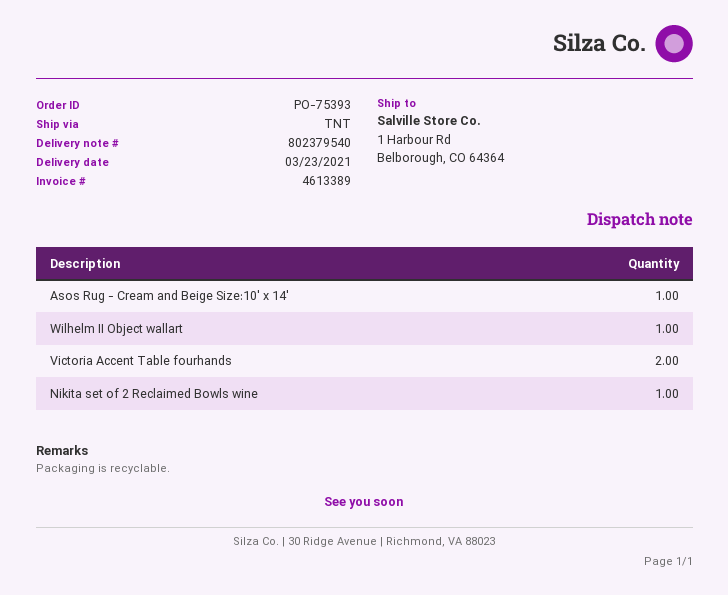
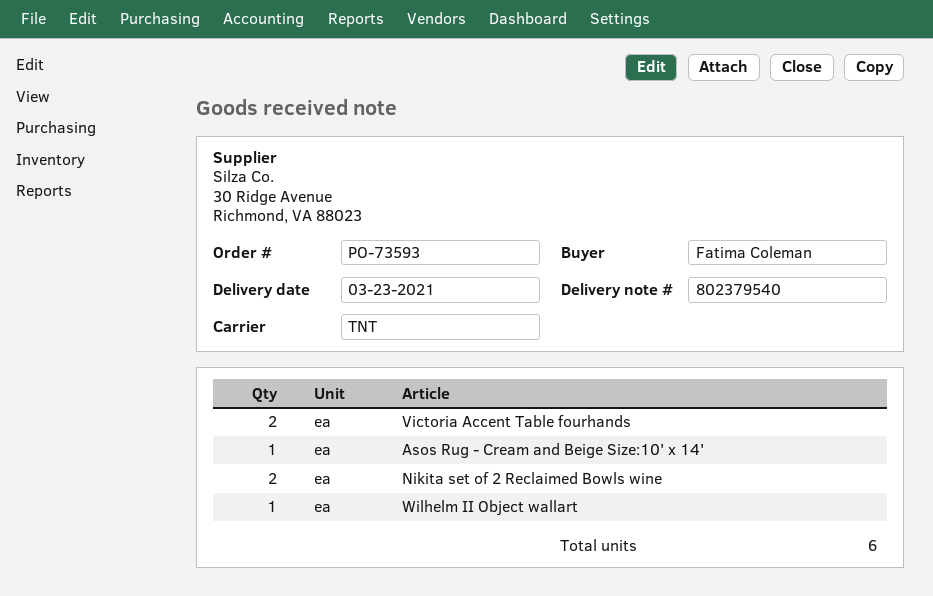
order number: PO-75393 -> PO-73593
Nikita set of 2 Reclaimed Bowls wine: 1 -> 2

